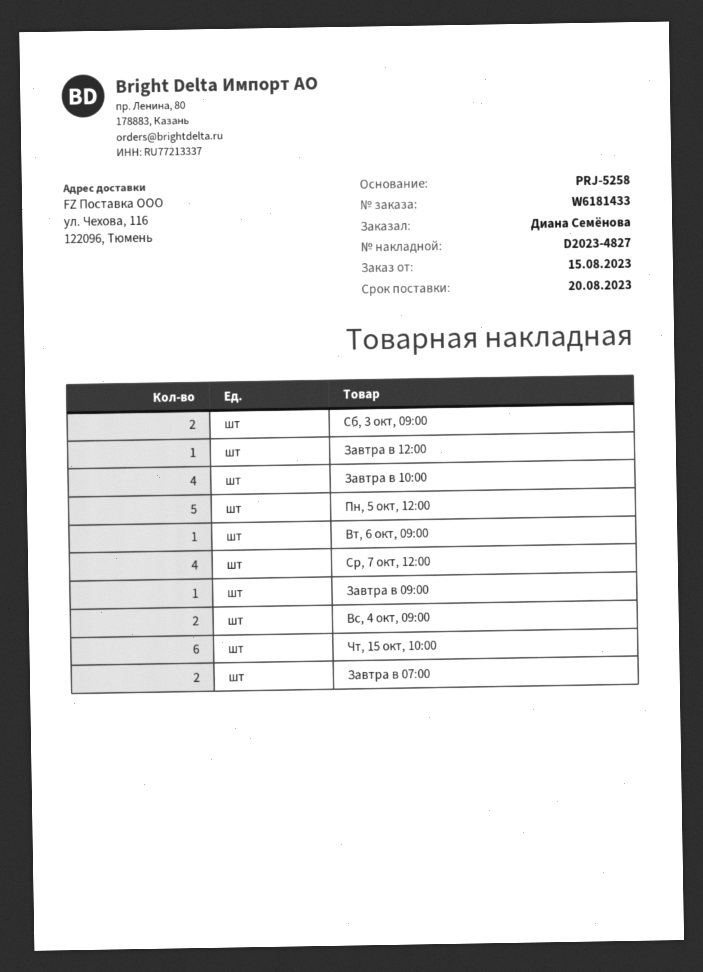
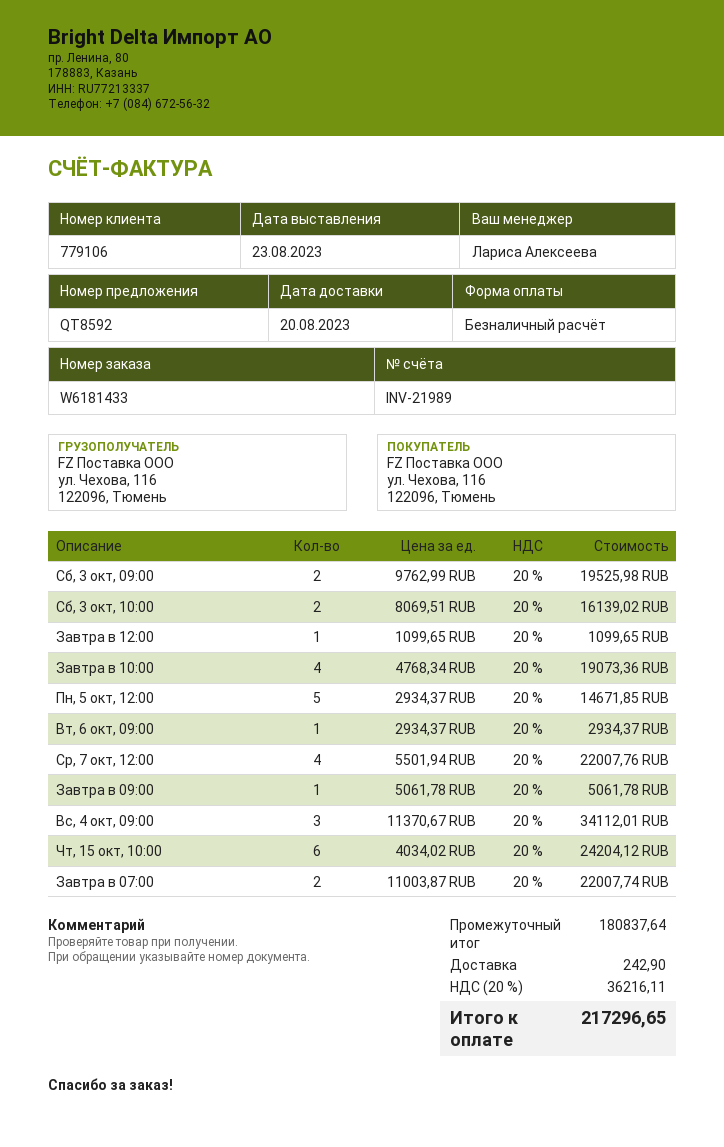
Вс, 4 окт, 09:00: 2 -> 3
Сб, 3 окт, 10:00: none -> 2

